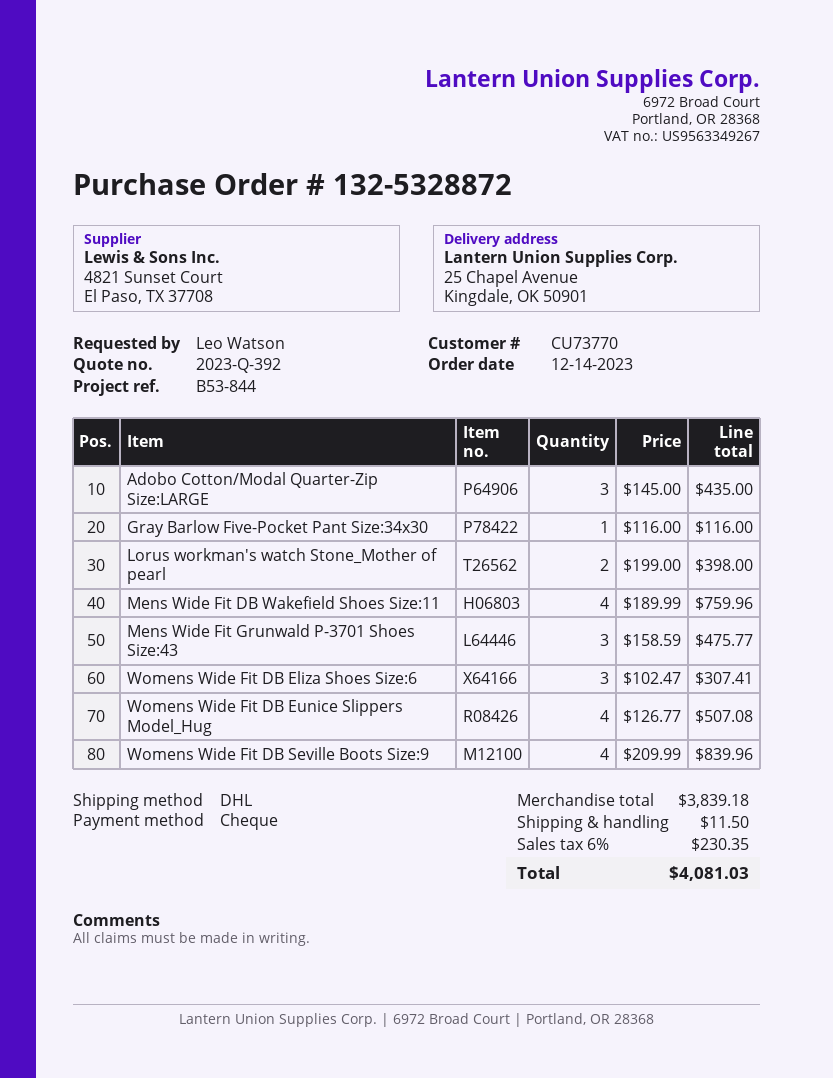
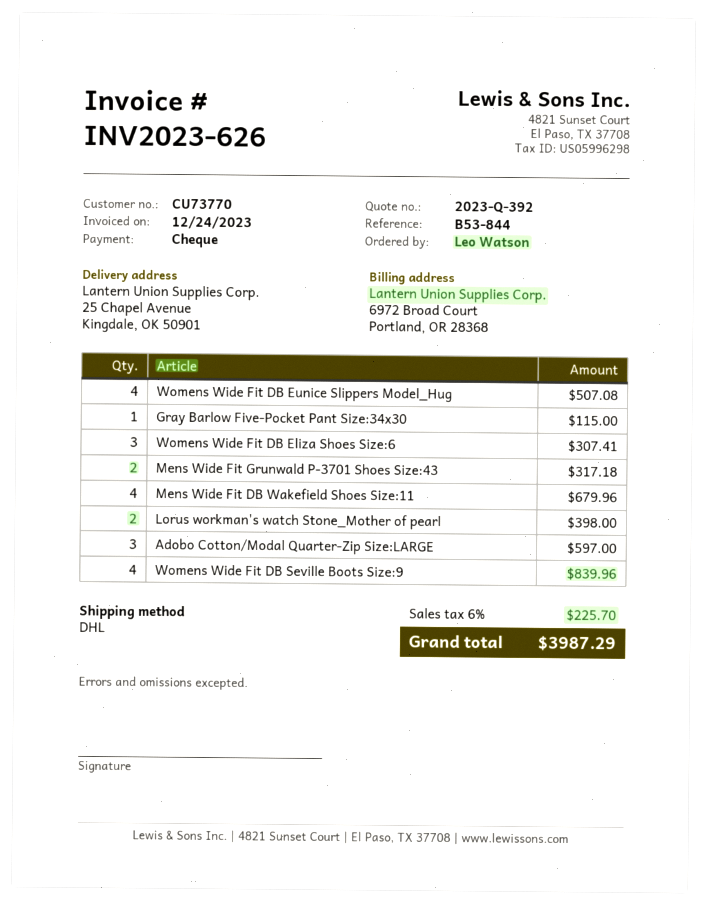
Adobo Cotton/Modal Quarter-Zip Size:LARGE: 3 for 435.00 -> 3 for 597.00
Gray Barlow Five-Pocket Pant Size:34x30: 1 for 116.00 -> 1 for 115.00
Mens Wide Fit DB Wakefield Shoes Size:11: 4 for 759.96 -> 4 for 679.96
Mens Wide Fit Grunwald P-3701 Shoes Size:43: 3 for 475.77 -> 2 for 317.18
shipping: 11.50 -> none
tax: 6% = 230.35 -> 6% = 225.70
total: 4081.03 -> 3987.29

